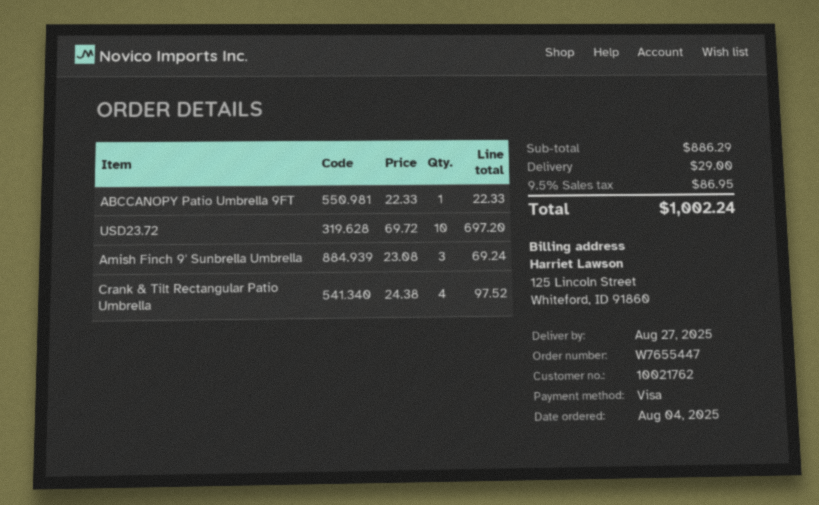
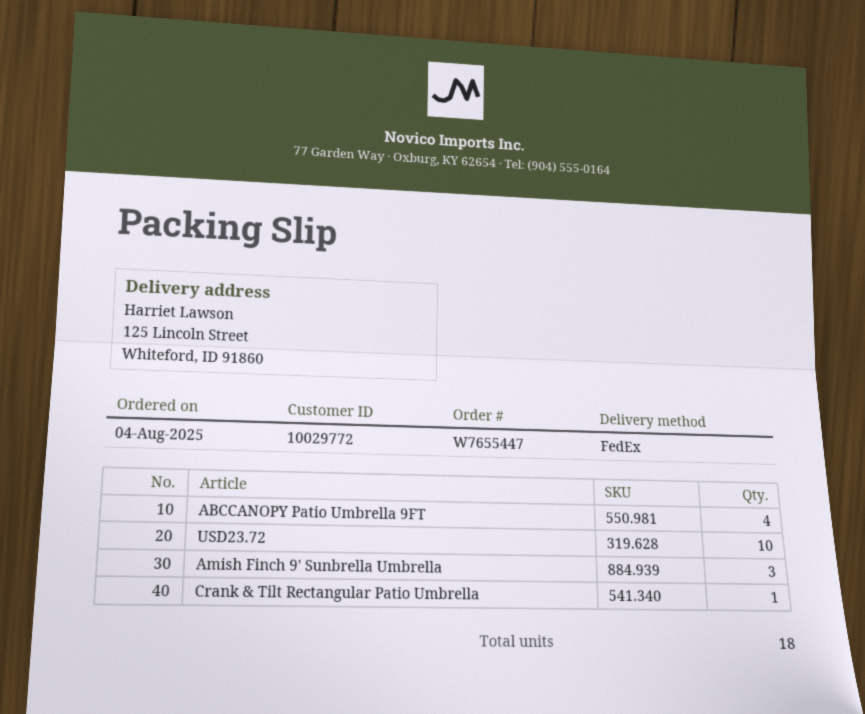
customer number: 10021762 -> 10029772
ABCCANOPY Patio Umbrella 9FT: 1 -> 4
Crank & Tilt Rectangular Patio Umbrella: 4 -> 1

